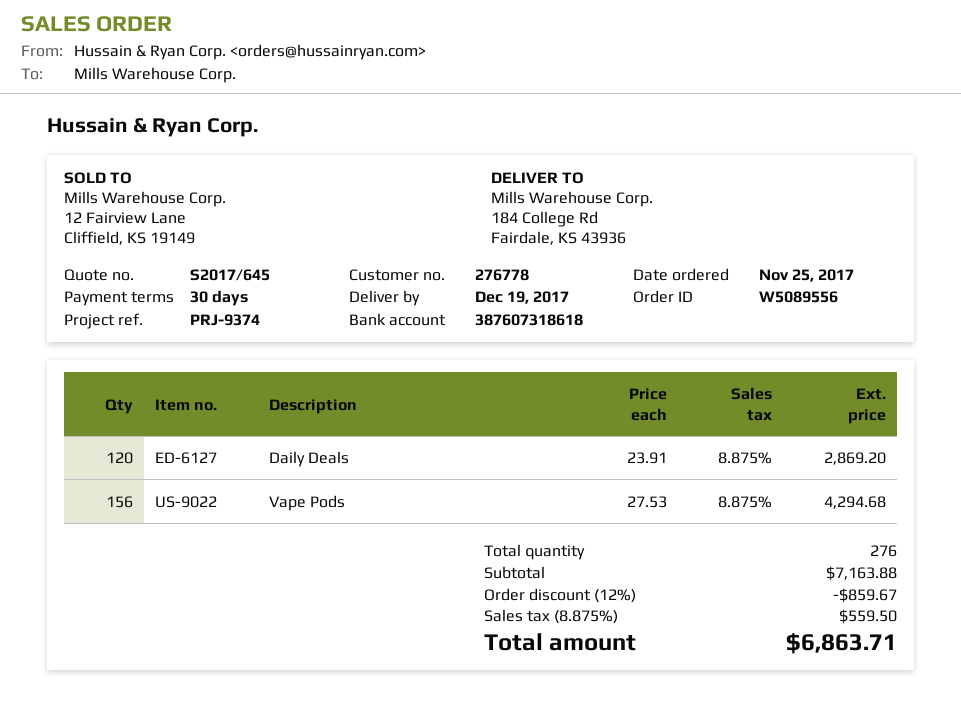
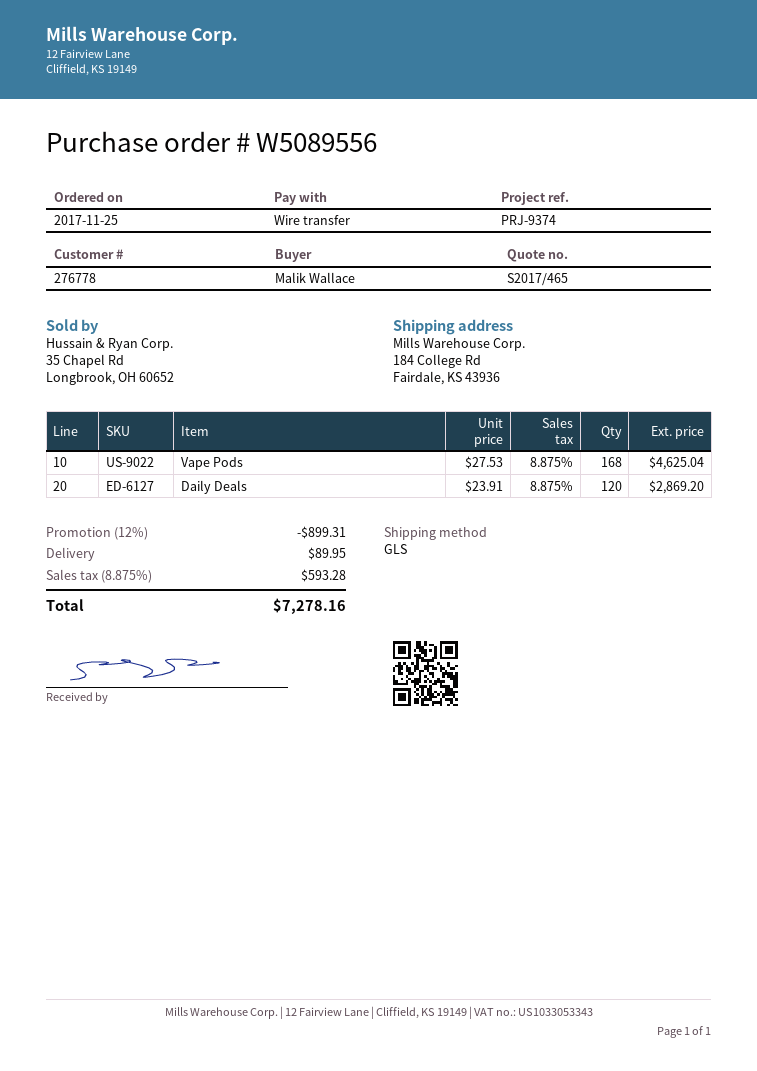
quote number: S2017/645 -> S2017/465
Vape Pods: 156 x 27.53 = 4294.68 -> 168 x 27.53 = 4625.04
discount: 12% = 859.67 -> 12% = 899.31
shipping: none -> 89.95
tax: 8.875% = 559.50 -> 8.875% = 593.28
total: 6863.71 -> 7278.16

